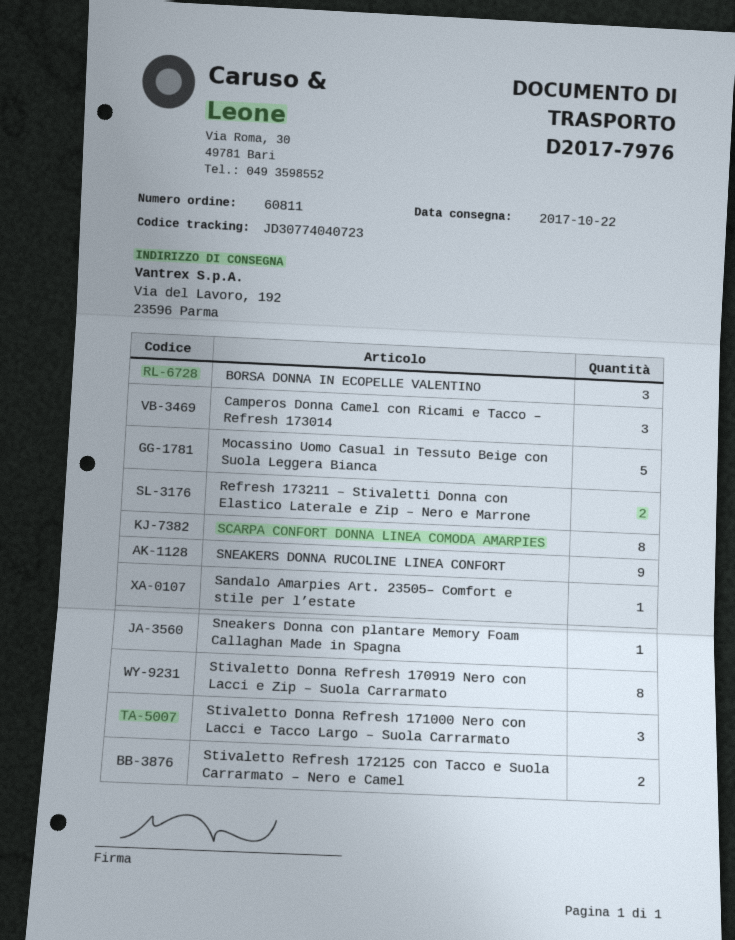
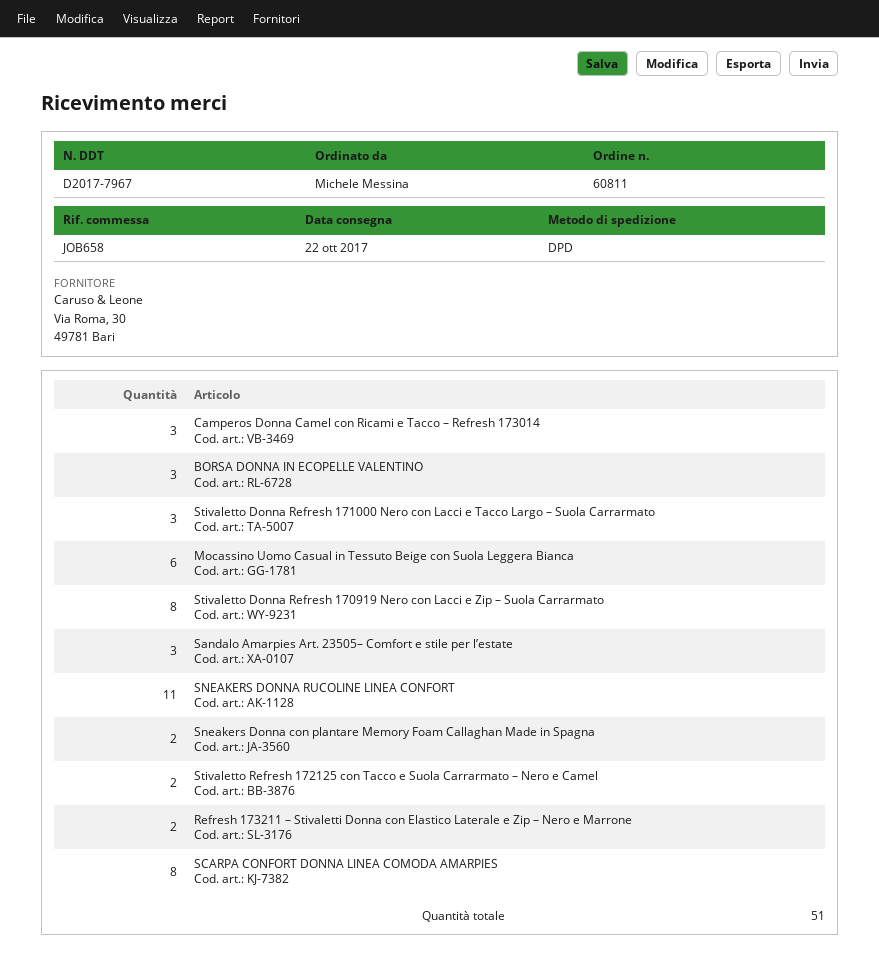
delivery note number: D2017-7976 -> D2017-7967
Mocassino Uomo Casual in Tessuto Beige con Suola Leggera Bianca: 5 -> 6
SNEAKERS DONNA RUCOLINE LINEA CONFORT: 9 -> 11
Sandalo Amarpies Art. 23505– Comfort e stile per l’estate: 1 -> 3
Sneakers Donna con plantare Memory Foam Callaghan Made in Spagna: 1 -> 2

